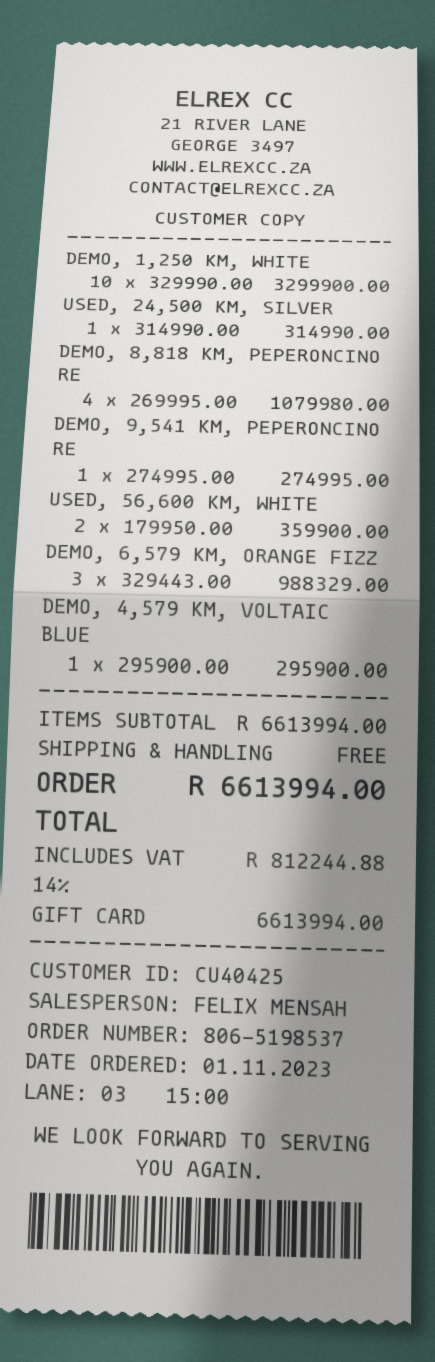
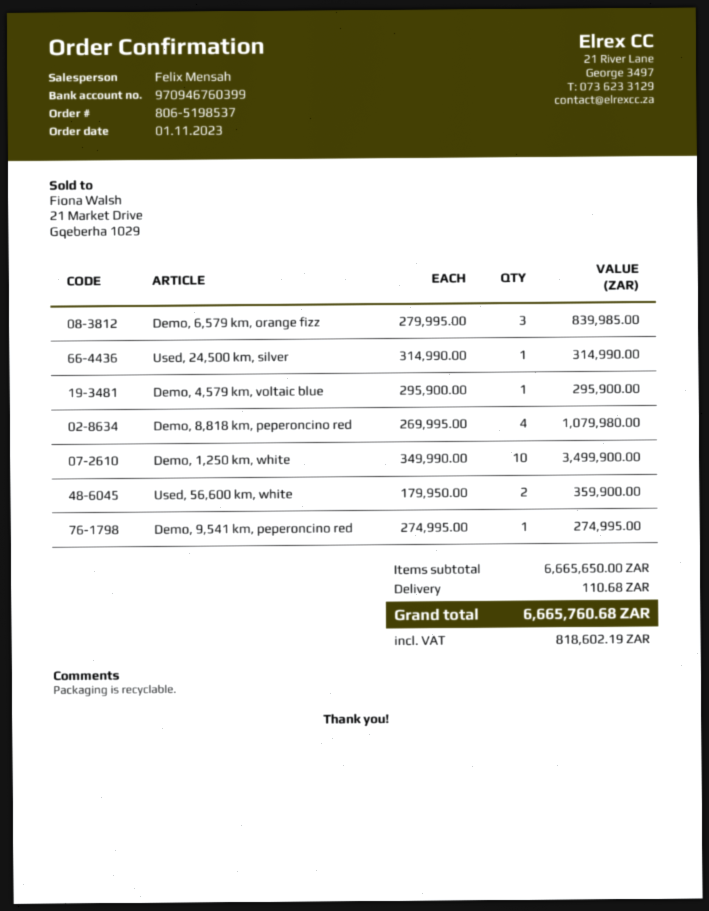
DEMO, 1,250 KM, WHITE: 10 x 329990.00 = 3299900.00 -> 10 x 349990.00 = 3499900.00
DEMO, 6,579 KM, ORANGE FIZZ: 3 x 329443.00 = 988329.00 -> 3 x 279995.00 = 839985.00
subtotal: 6613994.00 -> 6665650.00
shipping: 0.00 -> 110.68
tax: 812244.88 -> 818602.19
total: 6613994.00 -> 6665760.68

